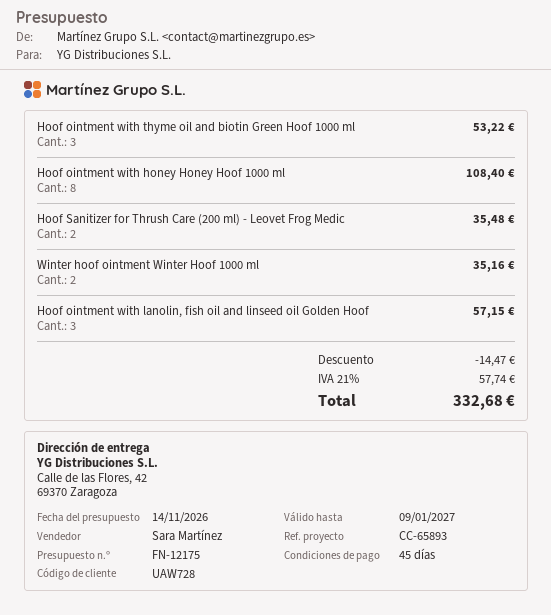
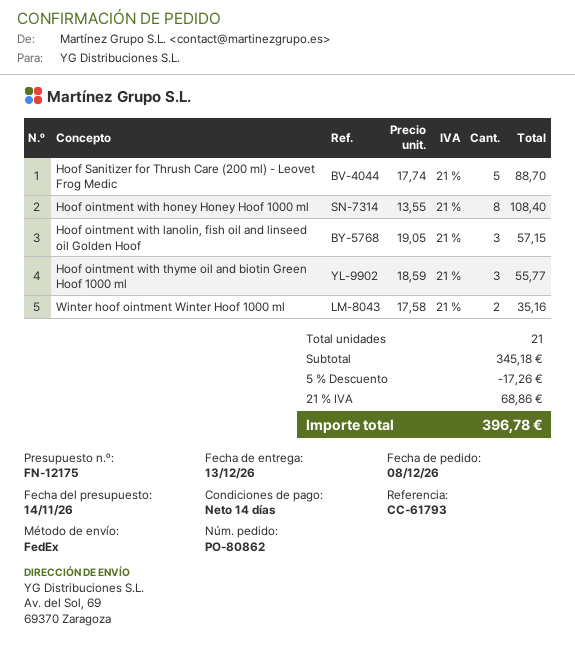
payment terms: 45 days -> 14 days
reference: CC-65893 -> CC-61793
ship to: Calle de las Flores, 42, 69370 Zaragoza -> Av. del Sol, 69, 69370 Zaragoza
Hoof ointment with thyme oil and biotin Green Hoof 1000 ml: 3 for 53.22 -> 3 for 55.77
Hoof Sanitizer for Thrush Care (200 ml) - Leovet Frog Medic: 2 for 35.48 -> 5 for 88.70
discount: 14.47 -> 17.26
tax: 21% = 57.74 -> 21% = 68.86
total: 332.68 -> 396.78

